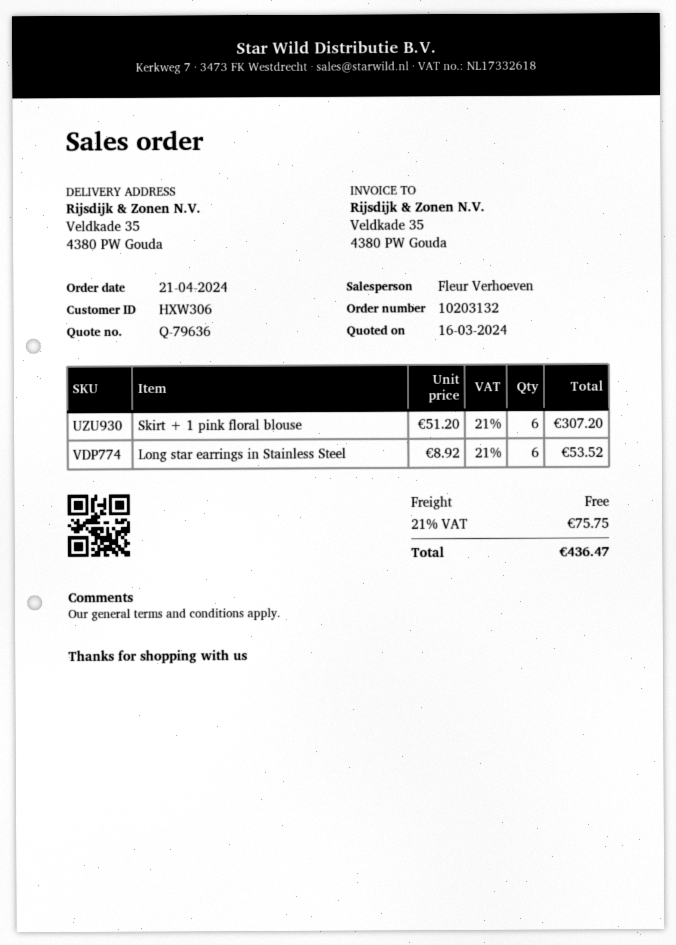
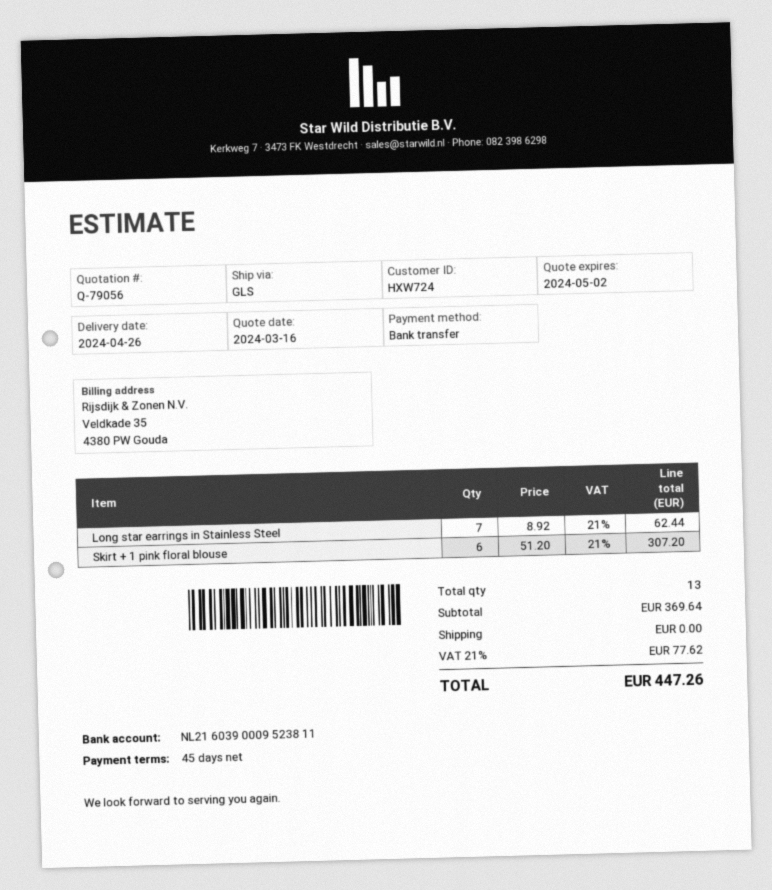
quote number: Q-79636 -> Q-79056
customer number: HXW306 -> HXW724
Long star earrings in Stainless Steel: 6 x 8.92 = 53.52 -> 7 x 8.92 = 62.44
tax: 21% = 75.75 -> 21% = 77.62
total: 436.47 -> 447.26

